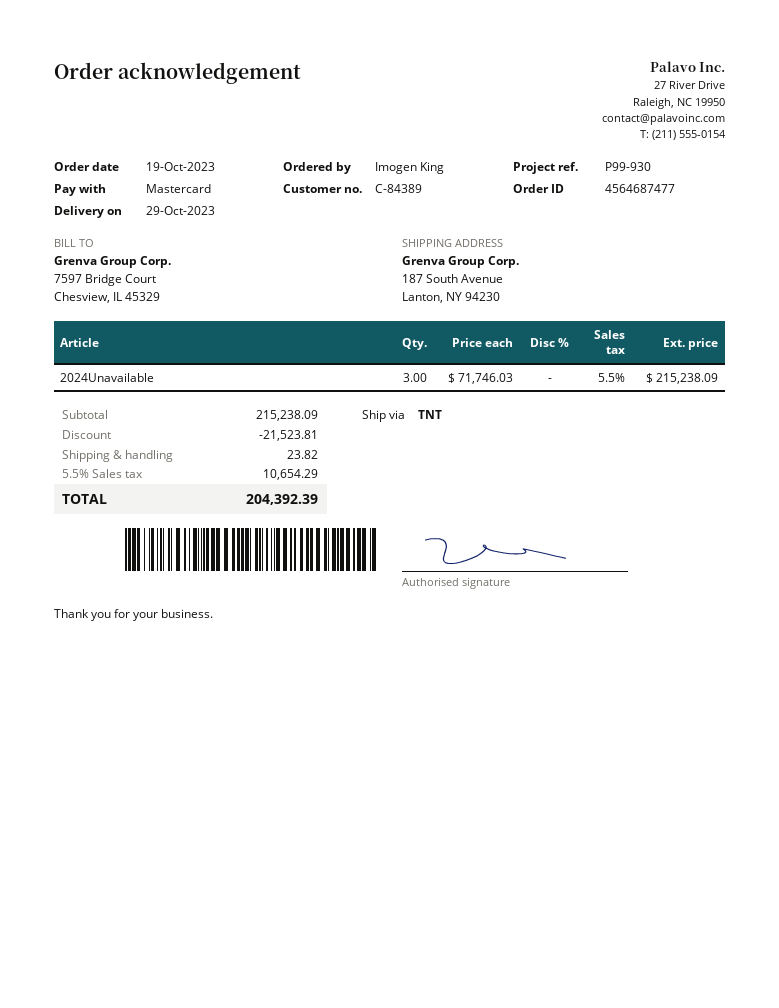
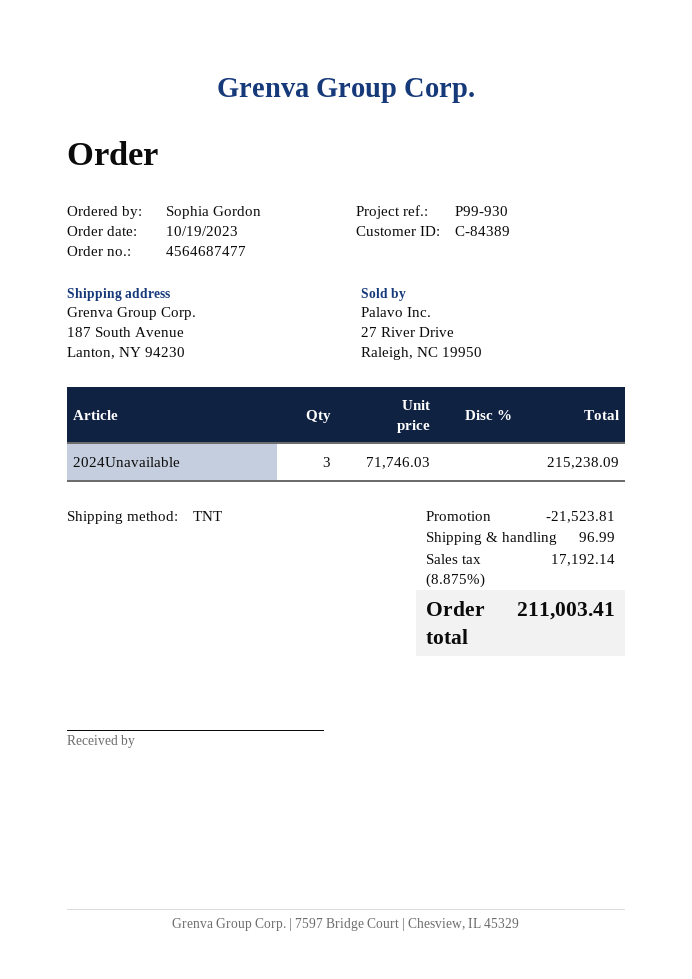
ordered by: Imogen King -> Sophia Gordon
shipping: 23.82 -> 96.99
tax: 5.5% = 10654.29 -> 8.875% = 17192.14
total: 204392.39 -> 211003.41

